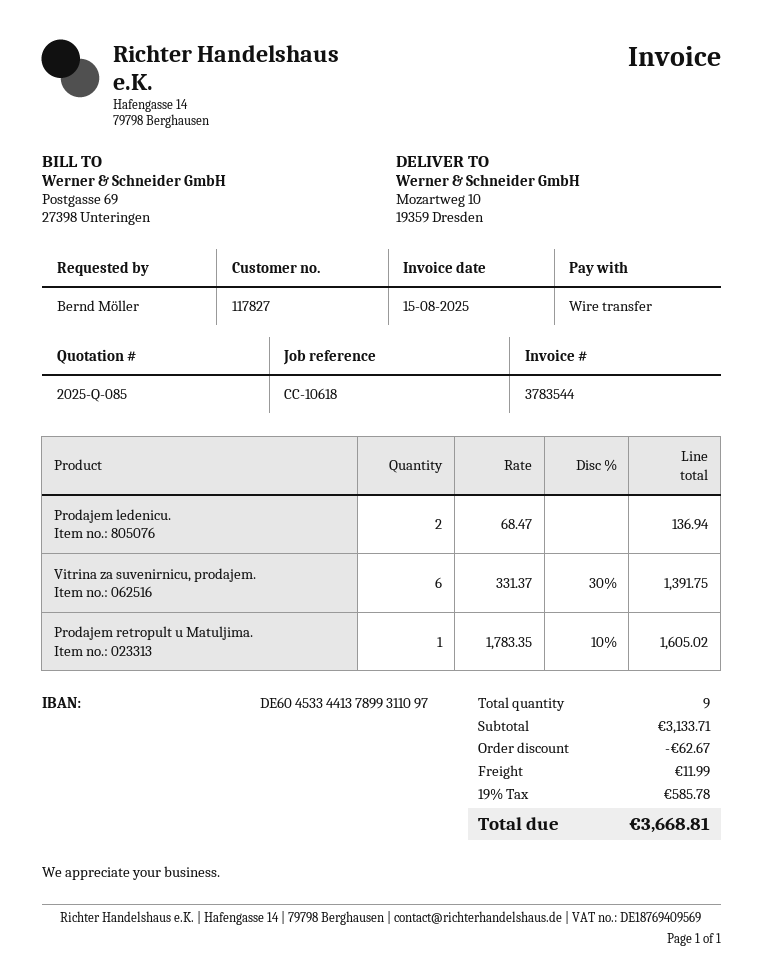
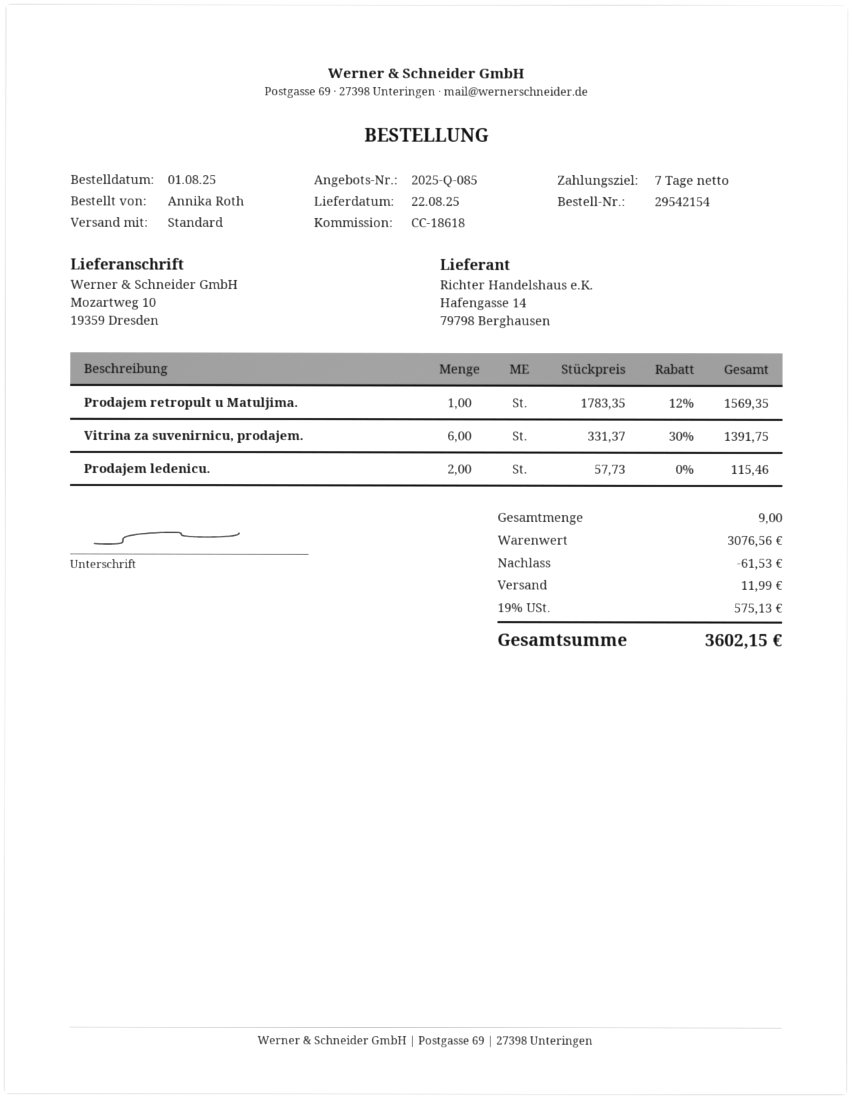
reference: CC-10618 -> CC-18618
ordered by: Bernd Möller -> Annika Roth
Prodajem ledenicu.: 2 x 68.47 = 136.94 -> 2 x 57.73 = 115.46
Prodajem retropult u Matuljima.: 1 x 1783.35 - 10% = 1605.02 -> 1 x 1783.35 - 12% = 1569.35
subtotal: 3133.71 -> 3076.56
discount: 62.67 -> 61.53
tax: 19% = 585.78 -> 19% = 575.13
total: 3668.81 -> 3602.15

